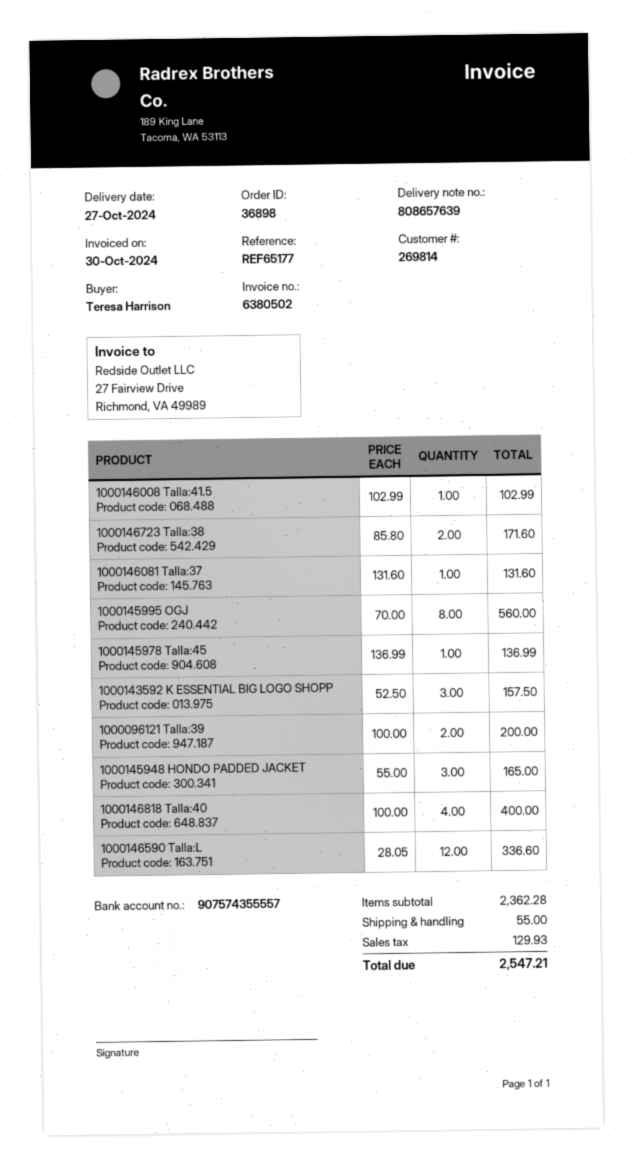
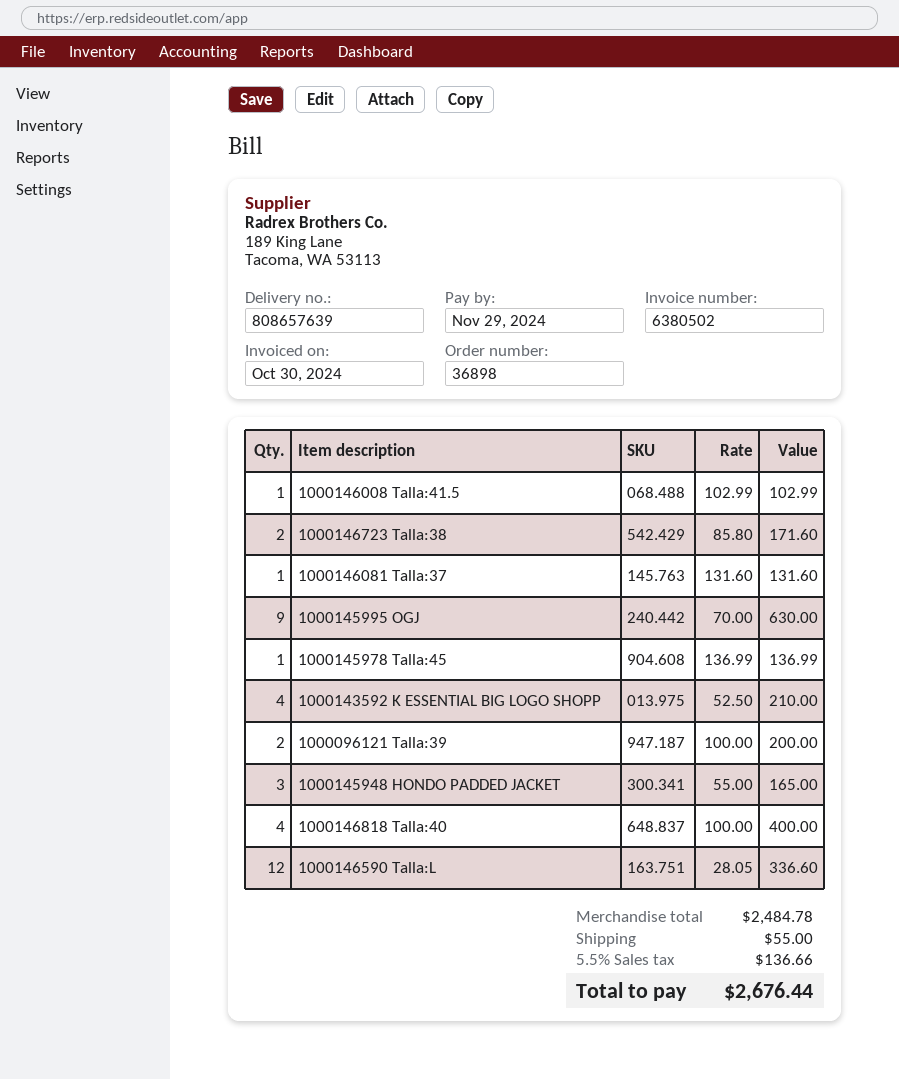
1000145995 OGJ: 8 x 70.00 = 560.00 -> 9 x 70.00 = 630.00
1000143592 K ESSENTIAL BIG LOGO SHOPP: 3 x 52.50 = 157.50 -> 4 x 52.50 = 210.00
subtotal: 2362.28 -> 2484.78
tax: 129.93 -> 136.66
total: 2547.21 -> 2676.44

